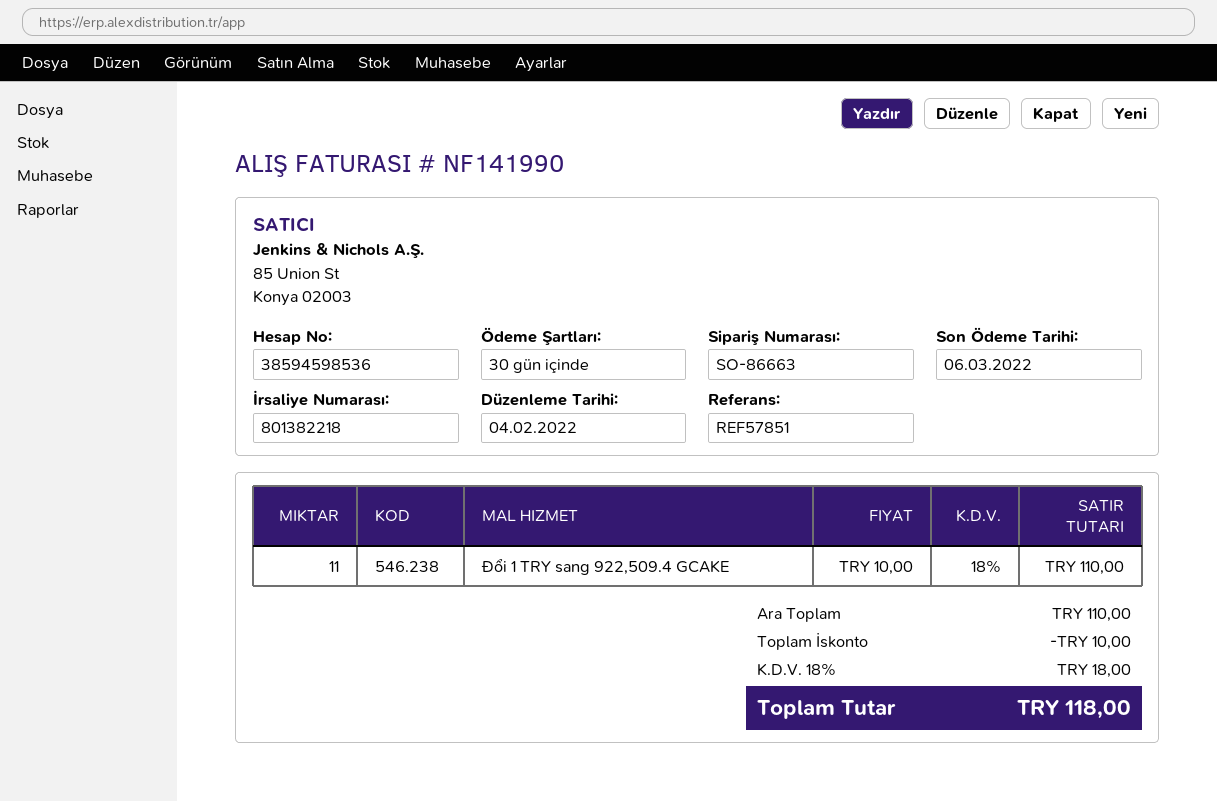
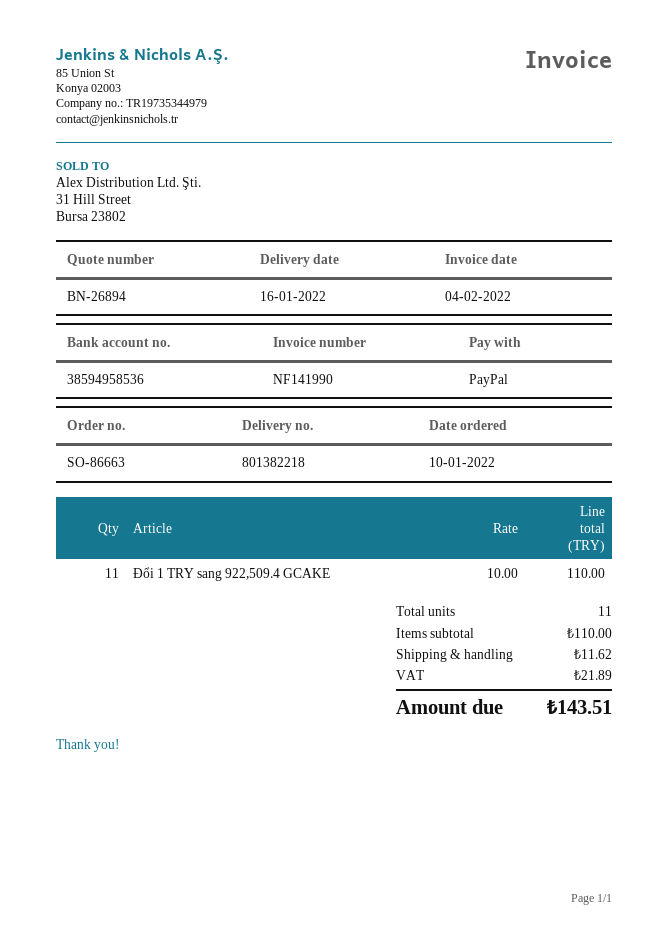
bank account: 38594598536 -> 38594958536
discount: 10.00 -> none
shipping: none -> 11.62
tax: 18.00 -> 21.89
total: 118.00 -> 143.51

